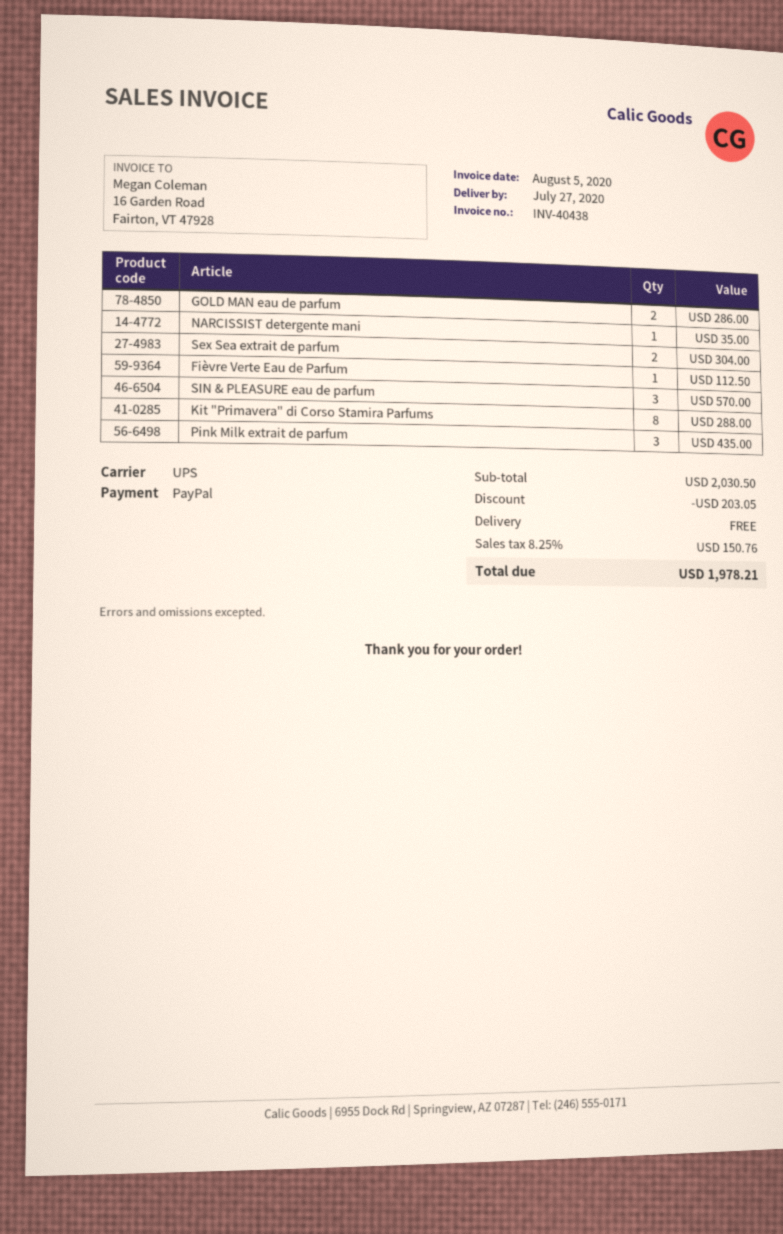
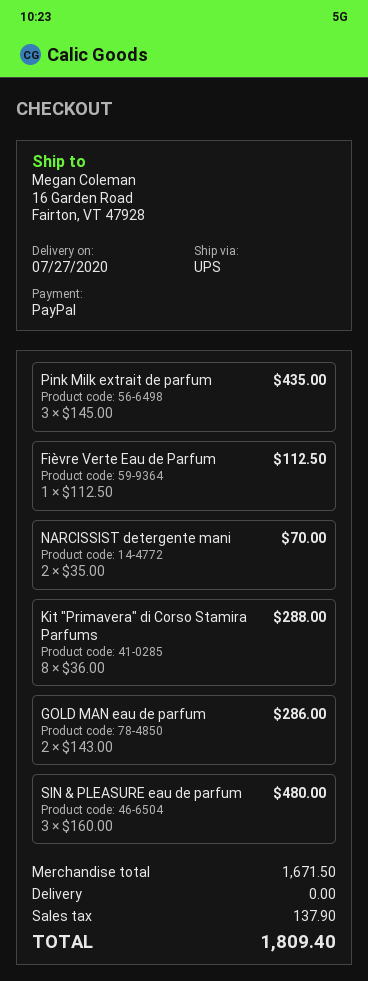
NARCISSIST detergente mani: 1 for 35.00 -> 2 for 70.00
Sex Sea extrait de parfum: 2 for 304.00 -> none
SIN & PLEASURE eau de parfum: 3 for 570.00 -> 3 for 480.00
subtotal: 2030.50 -> 1671.50
discount: 203.05 -> none
tax: 150.76 -> 137.90
total: 1978.21 -> 1809.40

